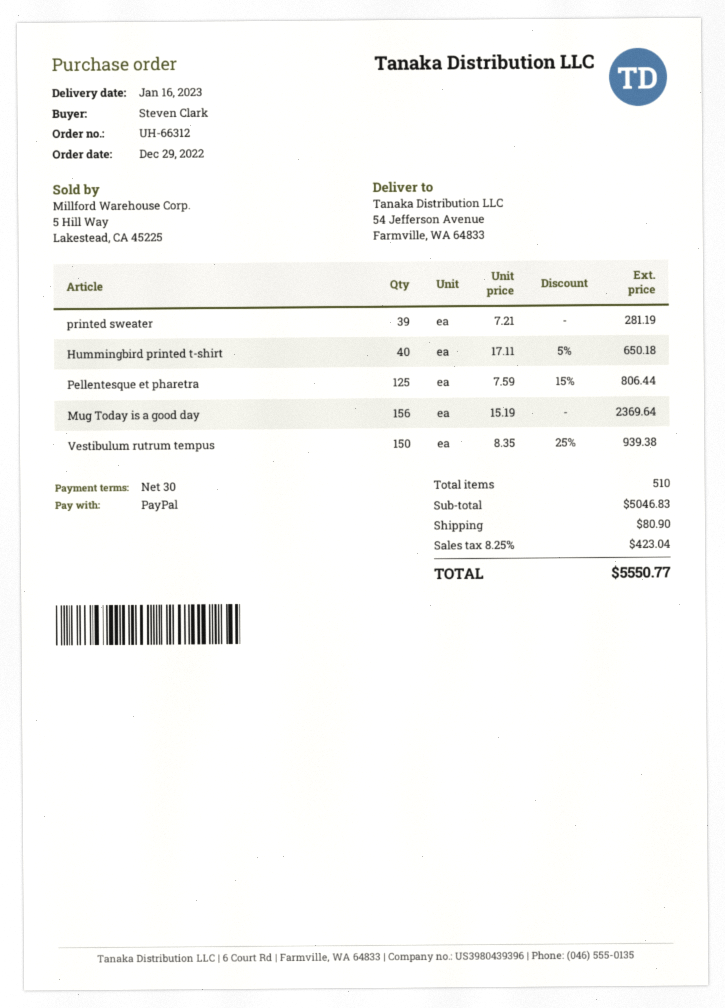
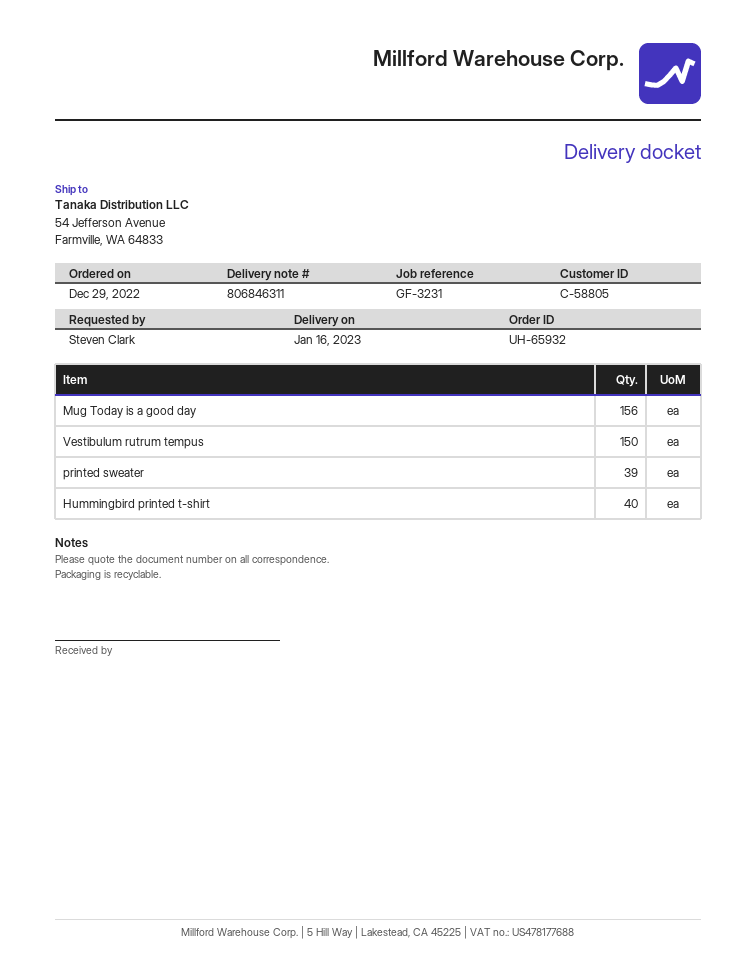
order number: UH-66312 -> UH-65932
Pellentesque et pharetra: 125 -> none

